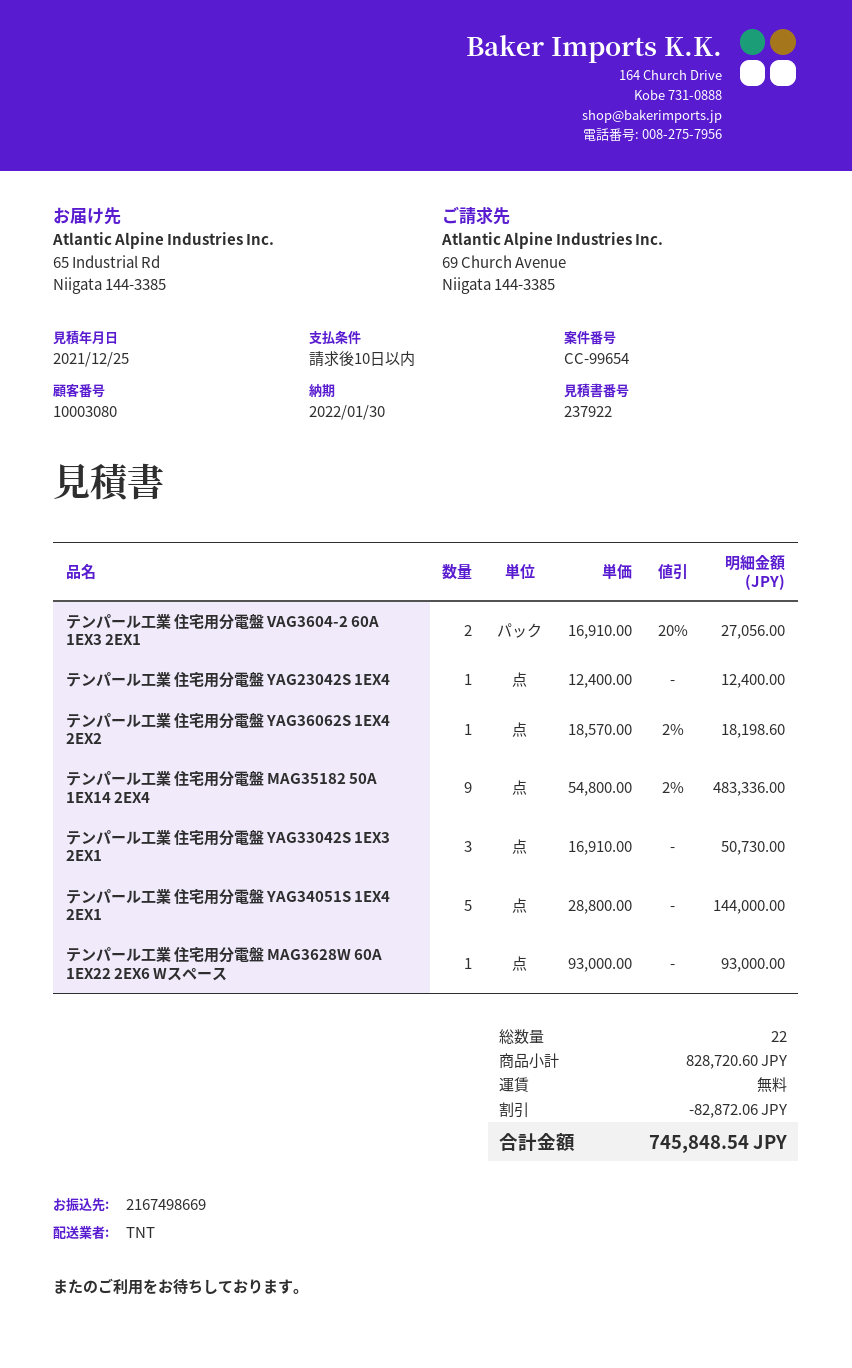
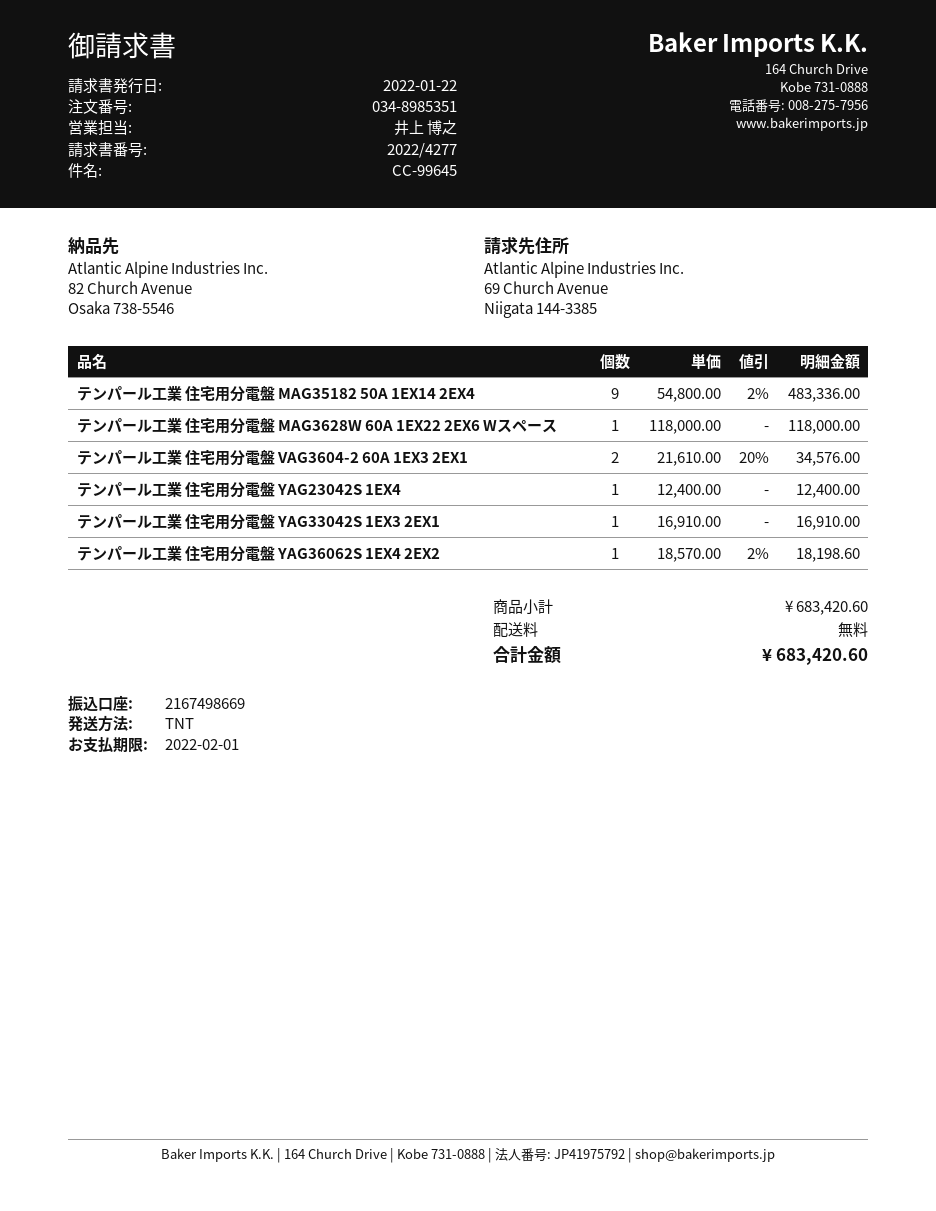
reference: CC-99654 -> CC-99645
ship to: 65 Industrial Rd, Niigata 144-3385 -> 82 Church Avenue, Osaka 738-5546
テンパール工業 住宅用分電盤 VAG3604-2 60A 1EX3 2EX1: 2 x 16910.00 - 20% = 27056.00 -> 2 x 21610.00 - 20% = 34576.00
テンパール工業 住宅用分電盤 YAG33042S 1EX3 2EX1: 3 x 16910.00 = 50730.00 -> 1 x 16910.00 = 16910.00
テンパール工業 住宅用分電盤 YAG34051S 1EX4 2EX1: 5 x 28800.00 = 144000.00 -> none
テンパール工業 住宅用分電盤 MAG3628W 60A 1EX22 2EX6 Wスペース: 1 x 93000.00 = 93000.00 -> 1 x 118000.00 = 118000.00
subtotal: 828720.60 -> 683420.60
discount: 82872.06 -> none
total: 745848.54 -> 683420.60

